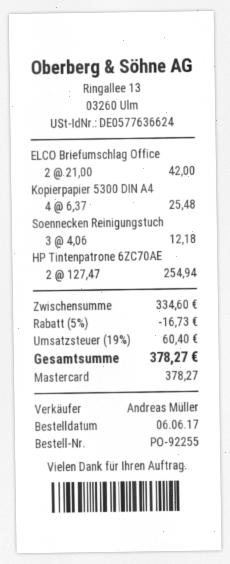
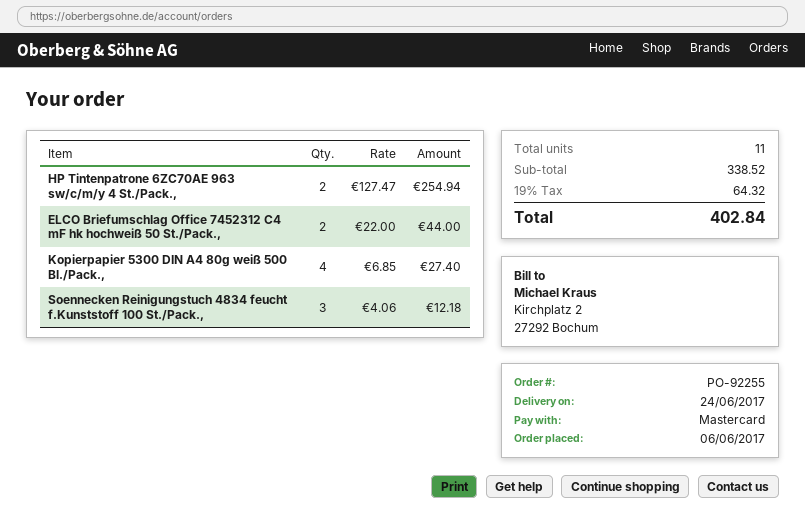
ELCO Briefumschlag Office: 2 x 21.00 = 42.00 -> 2 x 22.00 = 44.00
Kopierpapier 5300 DIN A4: 4 x 6.37 = 25.48 -> 4 x 6.85 = 27.40
subtotal: 334.60 -> 338.52
discount: 5% = 16.73 -> none
tax: 19% = 60.40 -> 19% = 64.32
total: 378.27 -> 402.84

